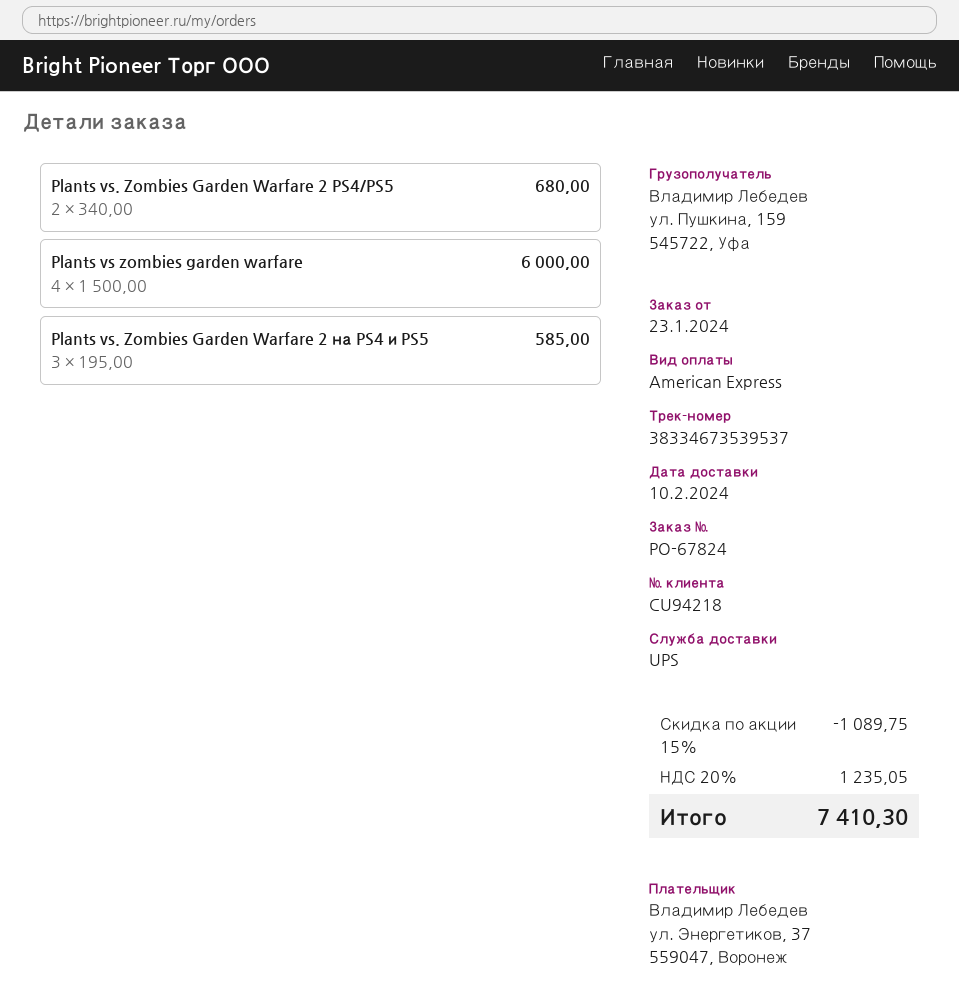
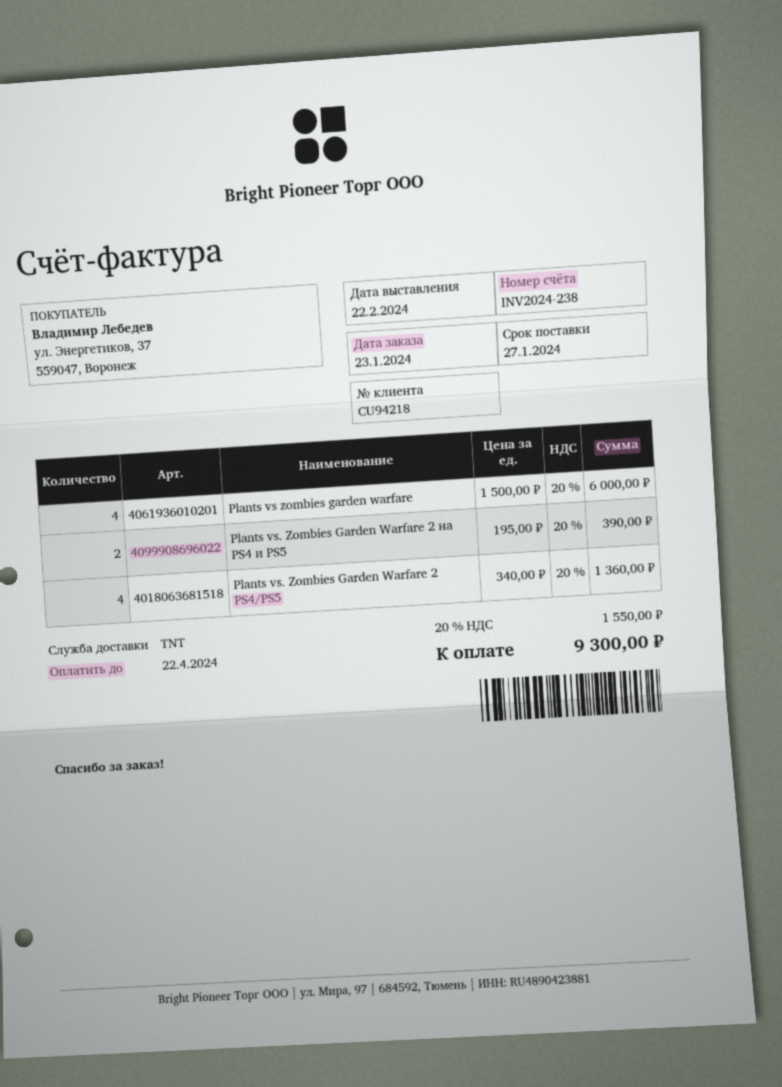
delivery date: 2024-02-10 -> 2024-01-27
shipping method: UPS -> TNT
Plants vs. Zombies Garden Warfare 2 PS4/PS5: 2 x 340.00 = 680.00 -> 4 x 340.00 = 1360.00
Plants vs. Zombies Garden Warfare 2 на PS4 и PS5: 3 x 195.00 = 585.00 -> 2 x 195.00 = 390.00
discount: 15% = 1089.75 -> none
tax: 20% = 1235.05 -> 20% = 1550.00
total: 7410.30 -> 9300.00

